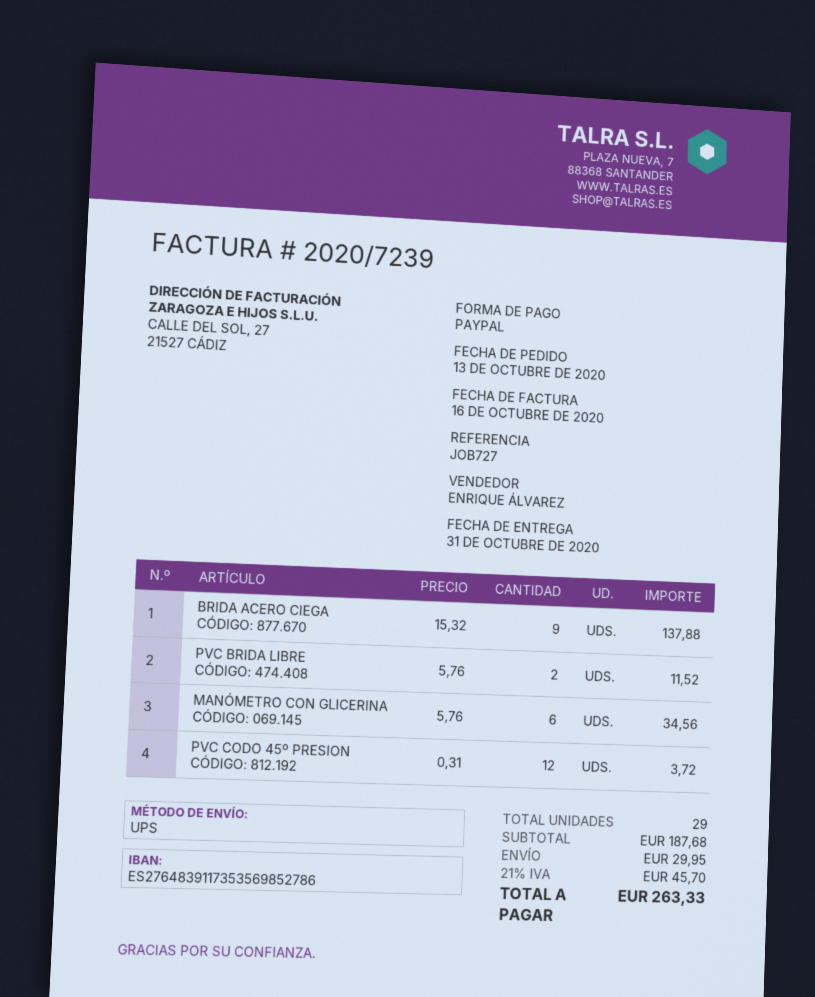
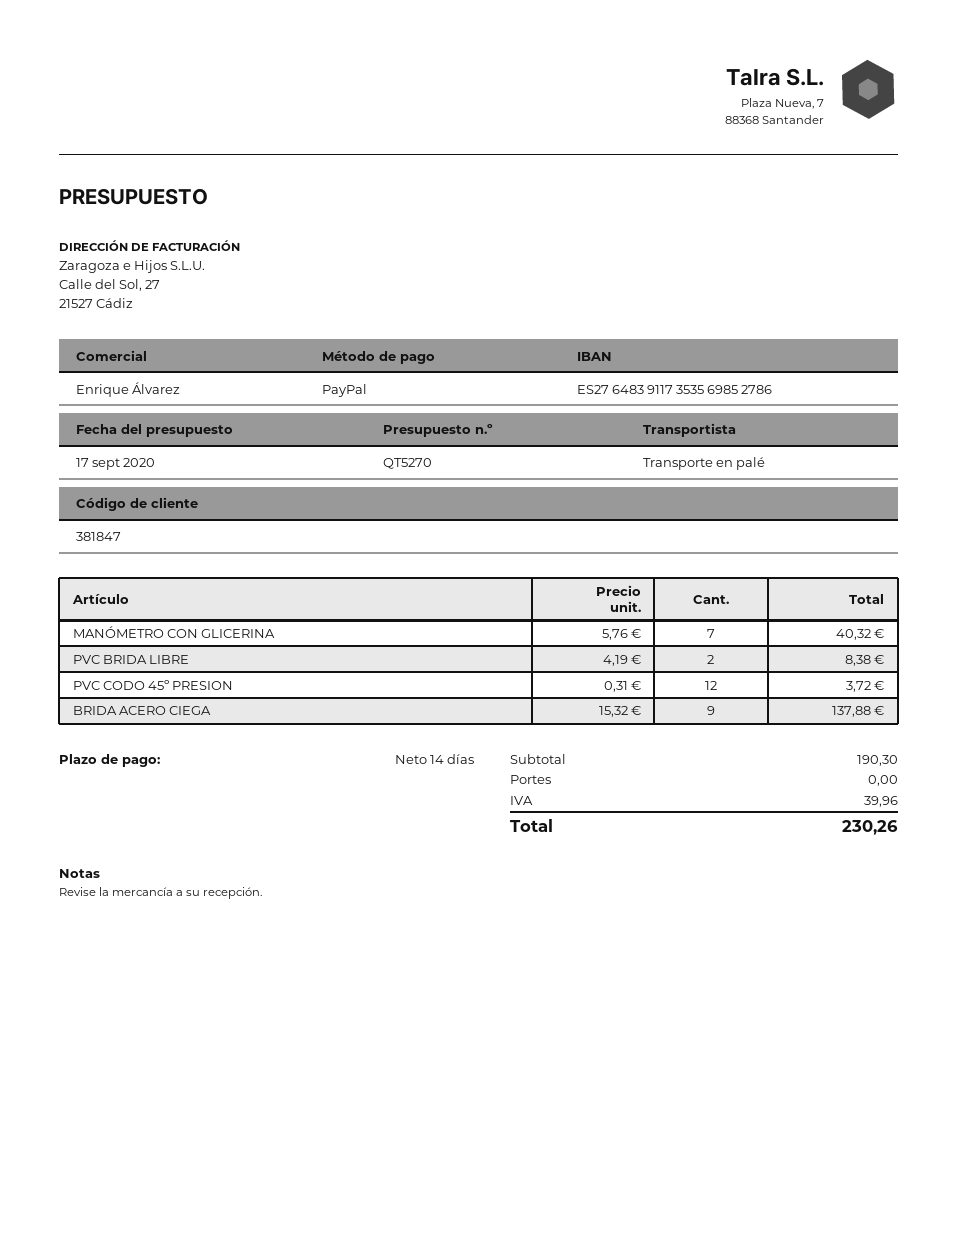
shipping method: UPS -> pallet freight
PVC BRIDA LIBRE: 2 x 5.76 = 11.52 -> 2 x 4.19 = 8.38
MANÓMETRO CON GLICERINA: 6 x 5.76 = 34.56 -> 7 x 5.76 = 40.32
subtotal: 187.68 -> 190.30
shipping: 29.95 -> 0.00
tax: 45.70 -> 39.96
total: 263.33 -> 230.26

